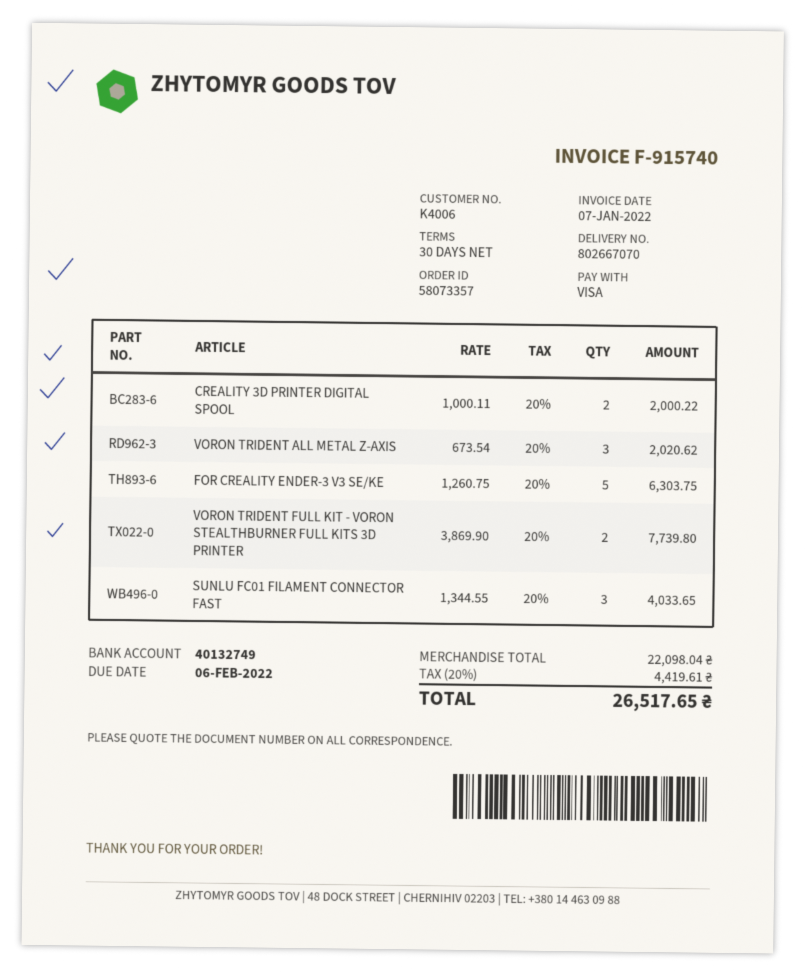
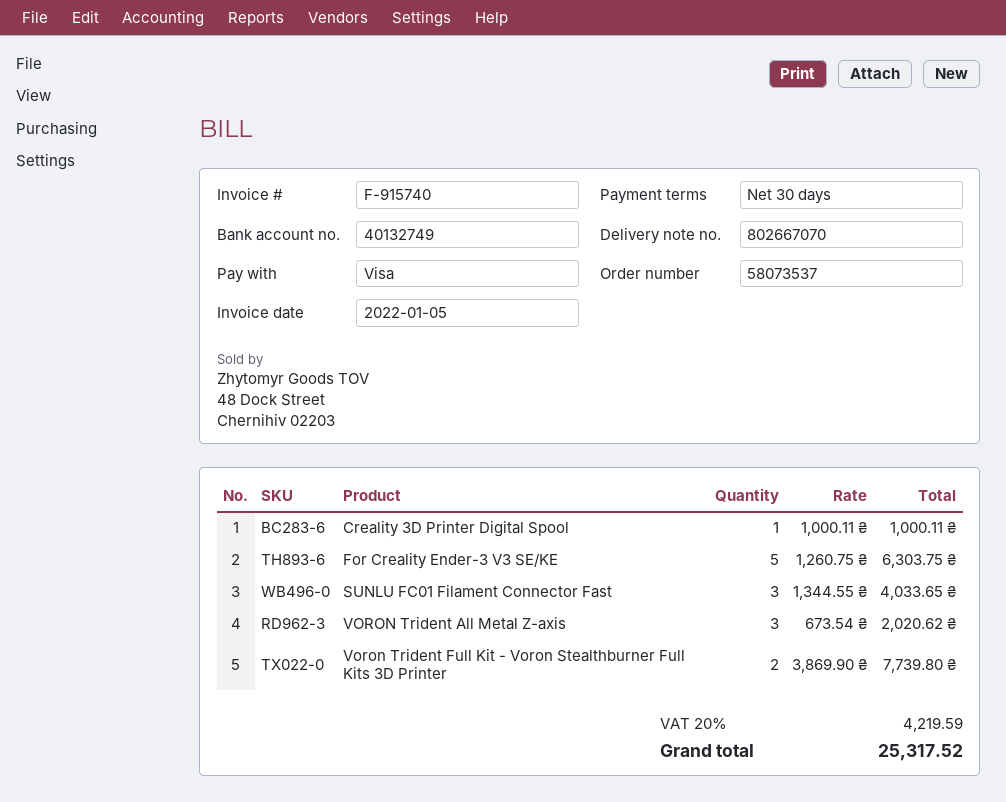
order number: 58073357 -> 58073537
invoice date: 2022-01-07 -> 2022-01-05
CREALITY 3D PRINTER DIGITAL SPOOL: 2 x 1000.11 = 2000.22 -> 1 x 1000.11 = 1000.11
tax: 20% = 4419.61 -> 20% = 4219.59
total: 26517.65 -> 25317.52

